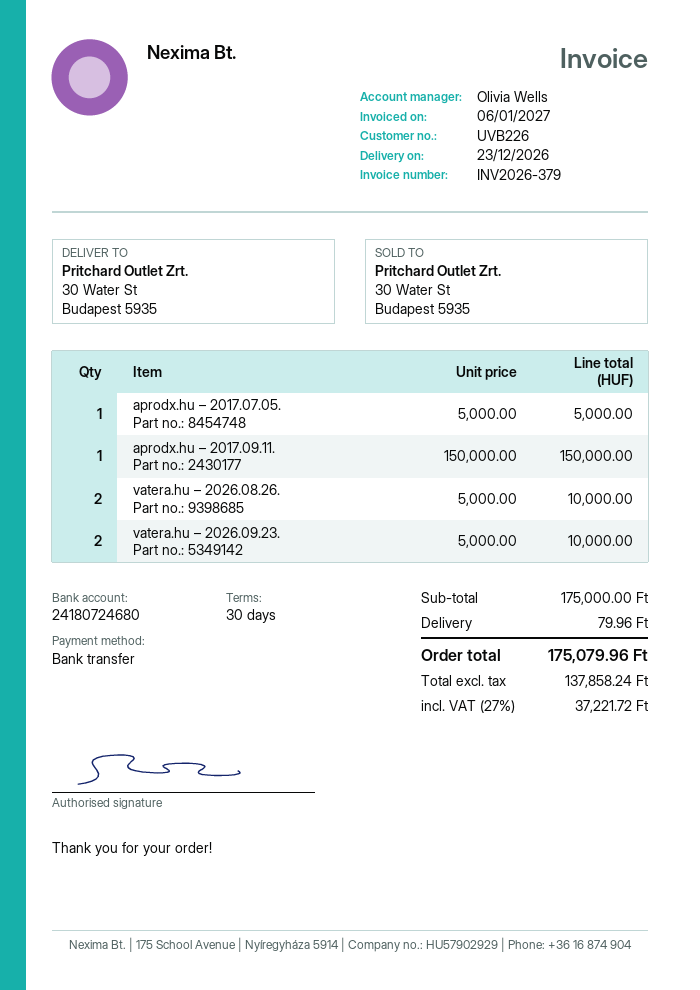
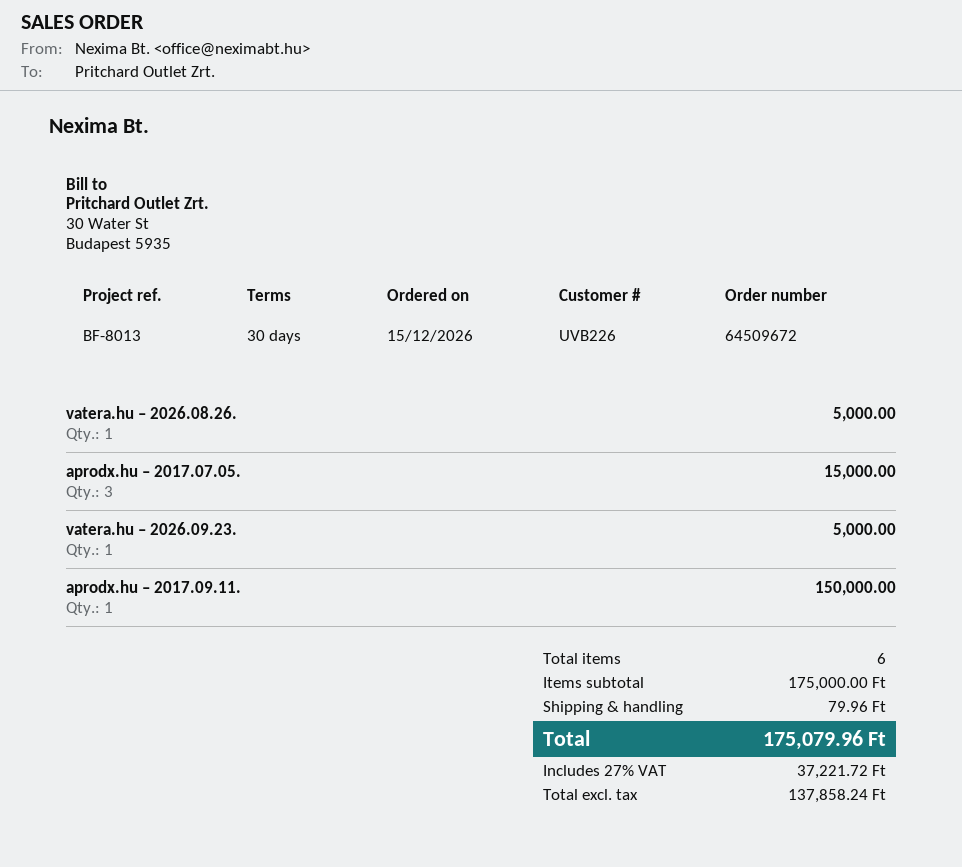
aprodx.hu – 2017.07.05.: 1 for 5000.00 -> 3 for 15000.00
vatera.hu – 2026.08.26.: 2 for 10000.00 -> 1 for 5000.00
vatera.hu – 2026.09.23.: 2 for 10000.00 -> 1 for 5000.00

